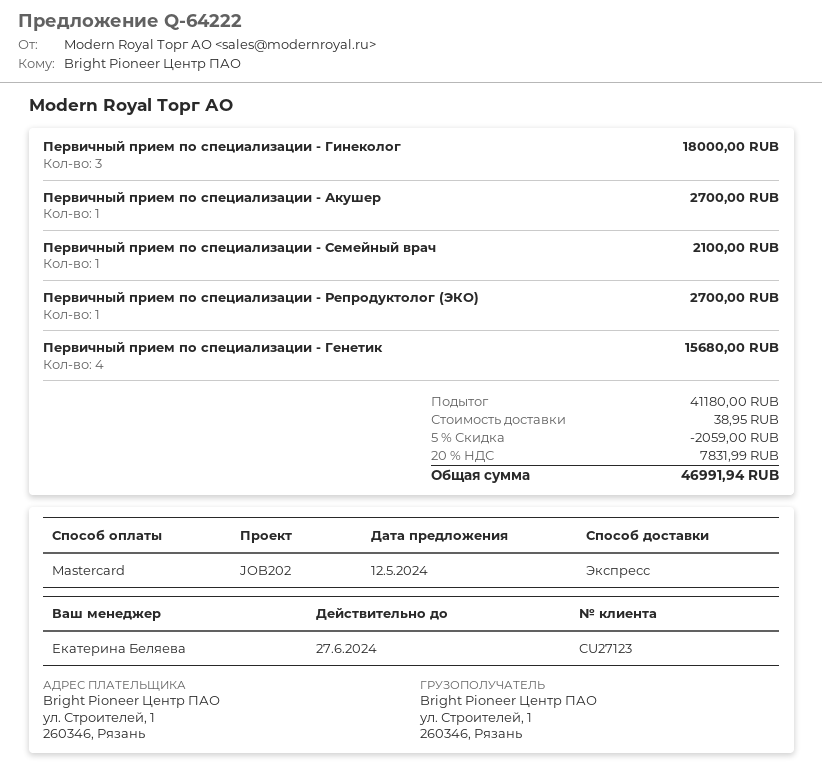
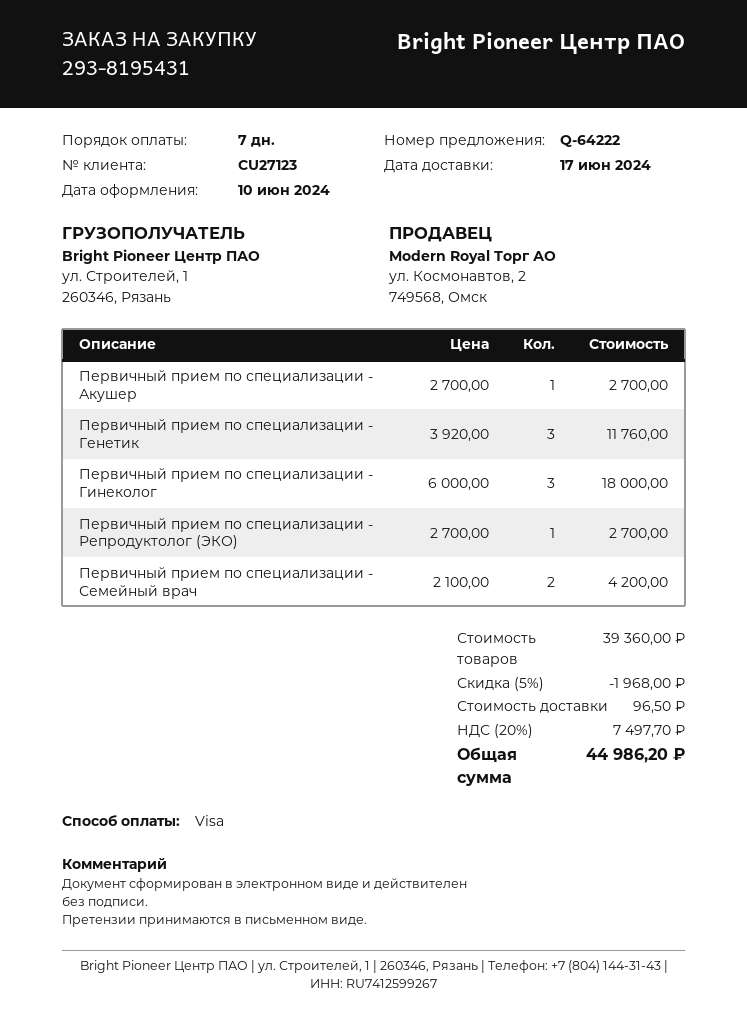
payment method: Mastercard -> Visa
Первичный прием по специализации - Семейный врач: 1 for 2100.00 -> 2 for 4200.00
Первичный прием по специализации - Генетик: 4 for 15680.00 -> 3 for 11760.00
subtotal: 41180.00 -> 39360.00
discount: 5% = 2059.00 -> 5% = 1968.00
shipping: 38.95 -> 96.50
tax: 20% = 7831.99 -> 20% = 7497.70
total: 46991.94 -> 44986.20

